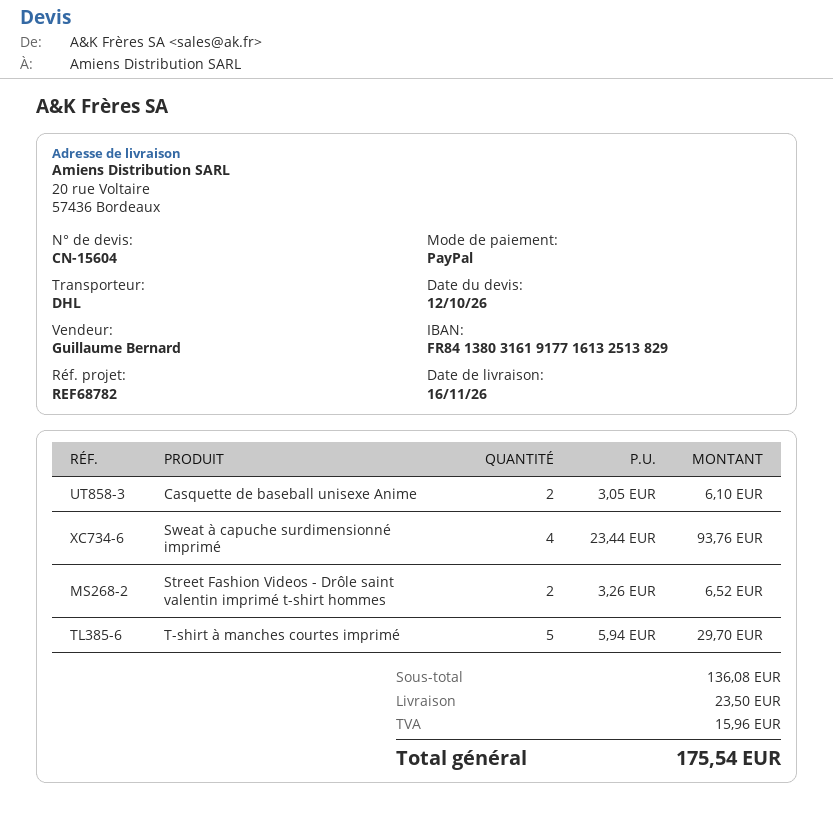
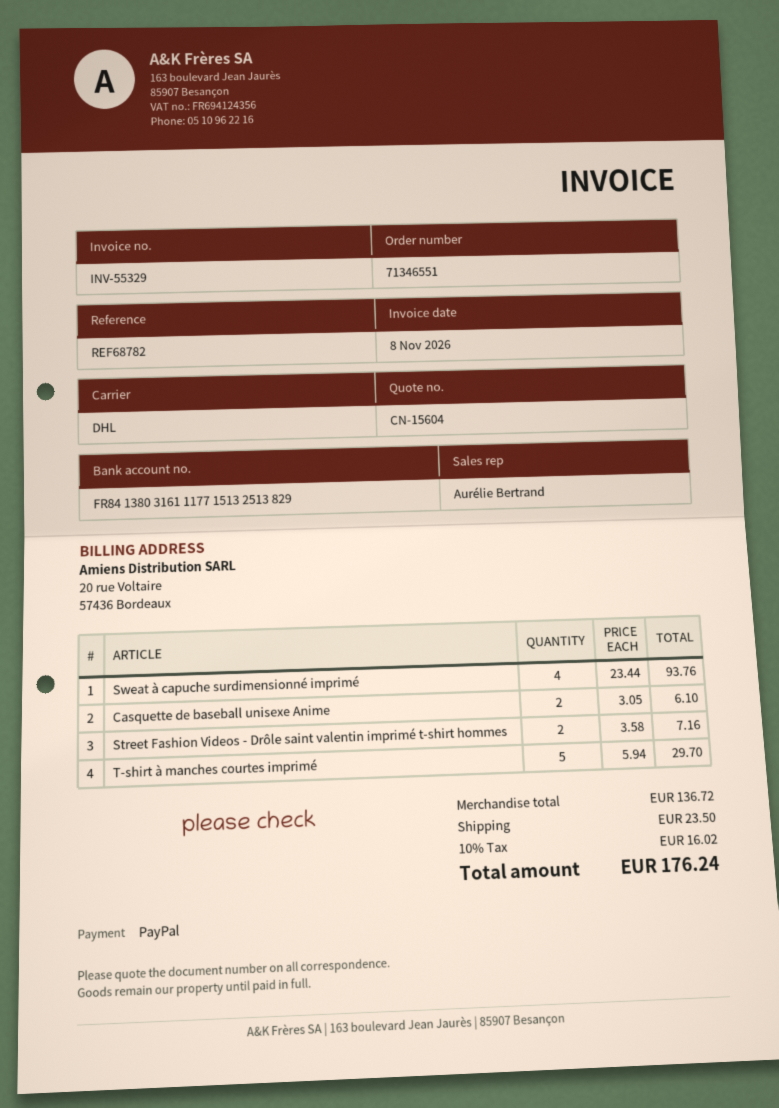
sales rep: Guillaume Bernard -> Aurélie Bertrand
bank account: FR8413803161917716132513829 -> FR8413803161117715132513829
Street Fashion Videos - Drôle saint valentin imprimé t-shirt hommes: 2 x 3.26 = 6.52 -> 2 x 3.58 = 7.16
subtotal: 136.08 -> 136.72
tax: 15.96 -> 16.02
total: 175.54 -> 176.24

